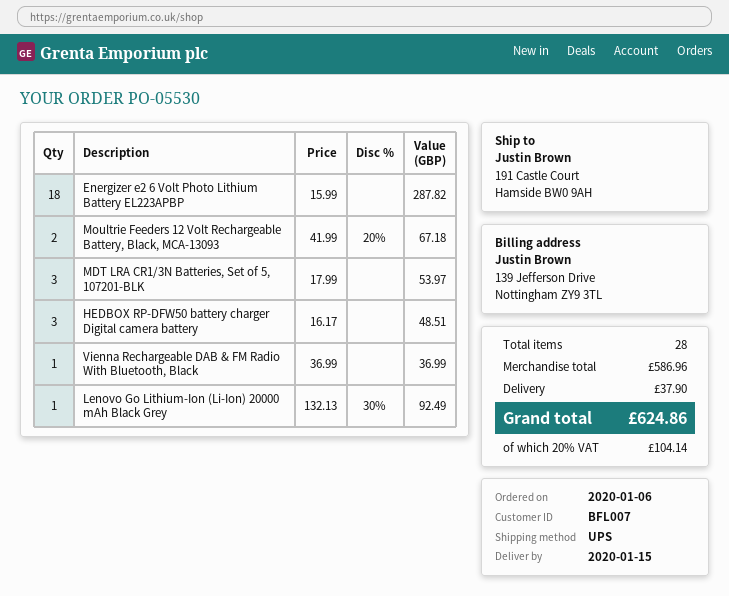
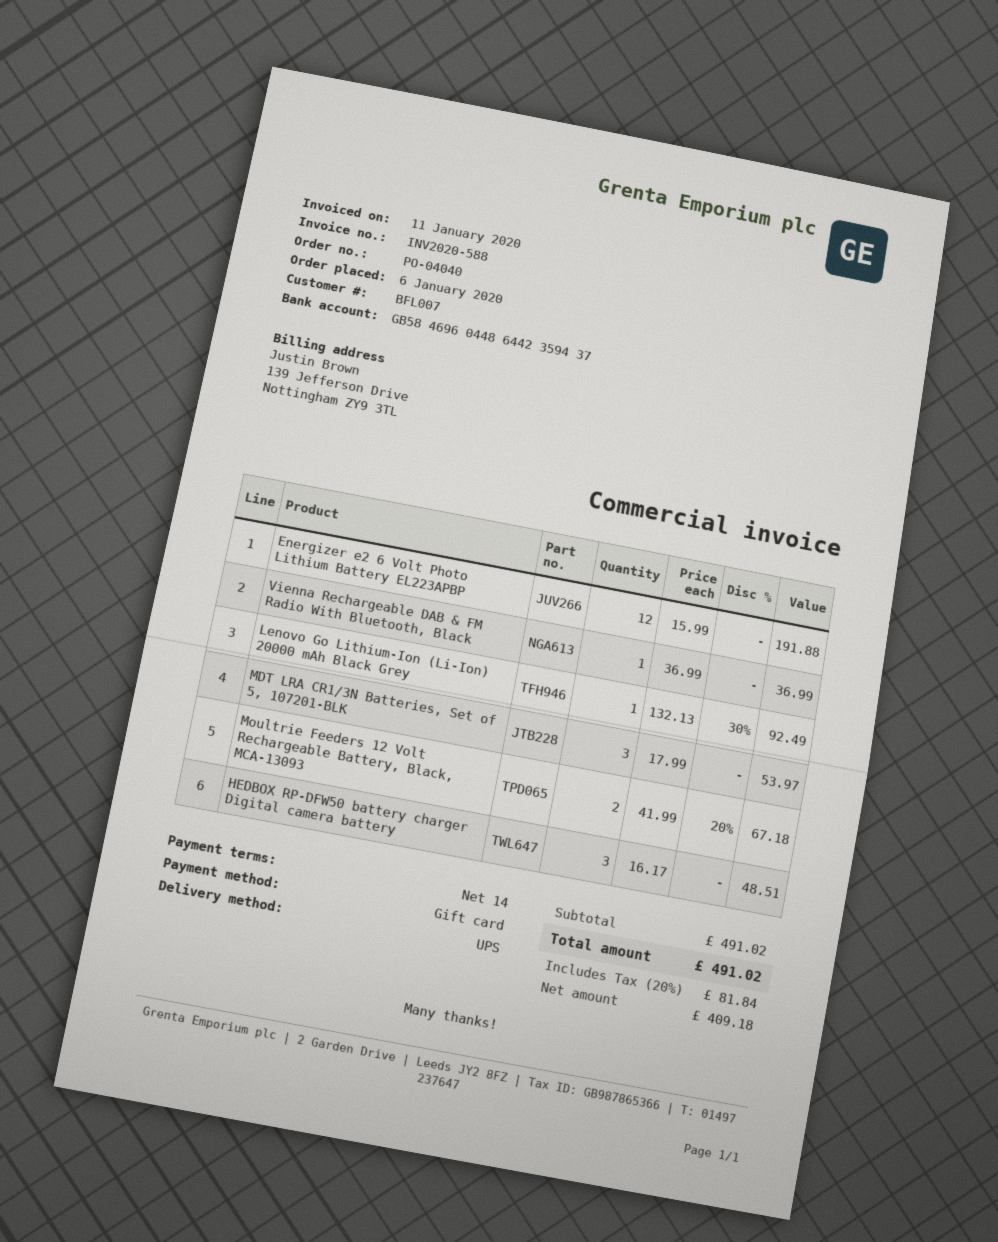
order number: PO-05530 -> PO-04040
Energizer e2 6 Volt Photo Lithium Battery EL223APBP: 18 x 15.99 = 287.82 -> 12 x 15.99 = 191.88
subtotal: 586.96 -> 491.02
shipping: 37.90 -> none
tax: 20% = 104.14 -> 20% = 81.84
total: 624.86 -> 491.02

